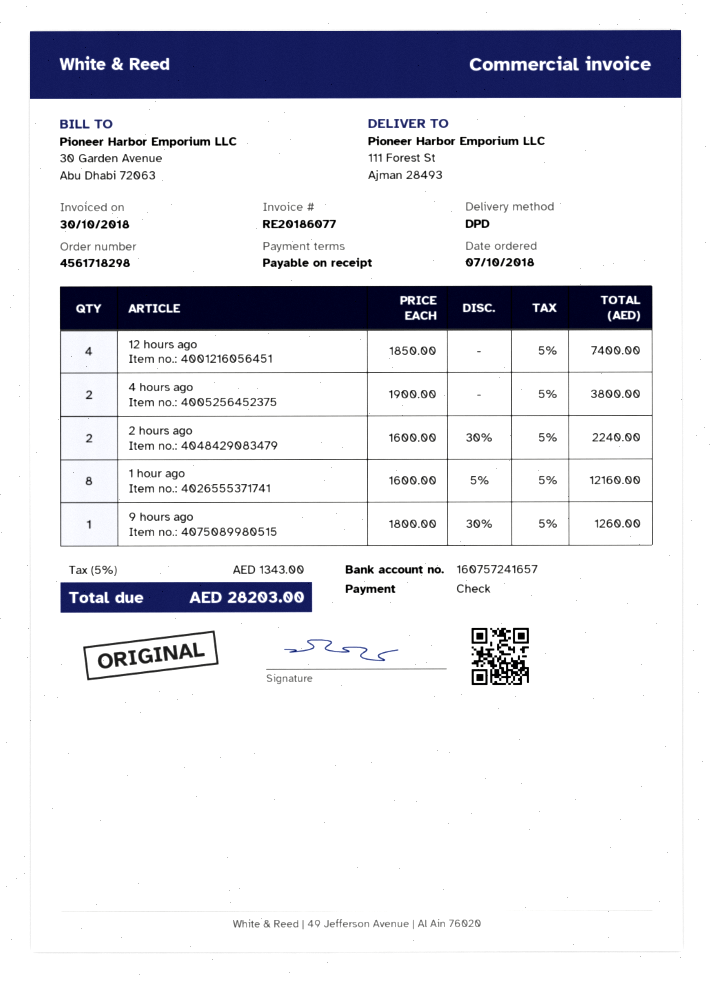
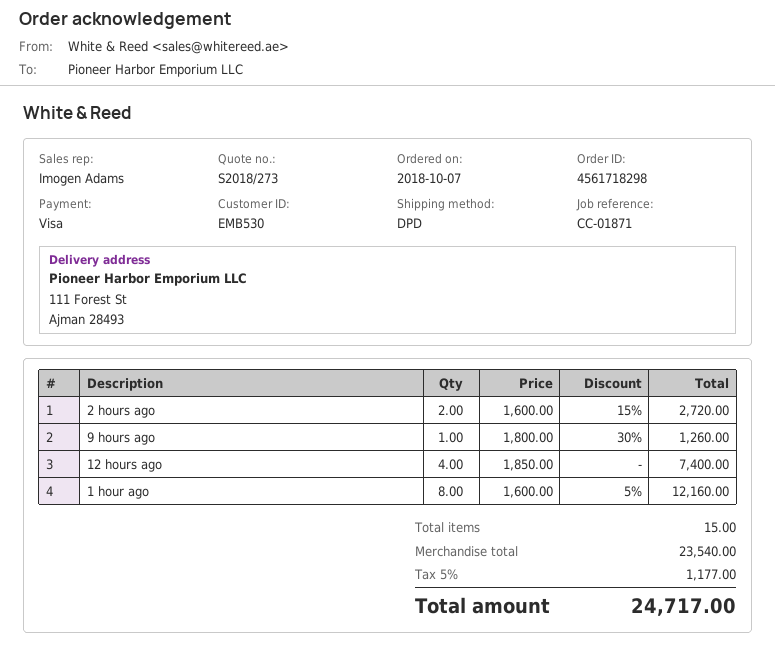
payment method: cheque -> Visa
4 hours ago: 2 x 1900.00 = 3800.00 -> none
2 hours ago: 2 x 1600.00 - 30% = 2240.00 -> 2 x 1600.00 - 15% = 2720.00
tax: 5% = 1343.00 -> 5% = 1177.00
total: 28203.00 -> 24717.00

